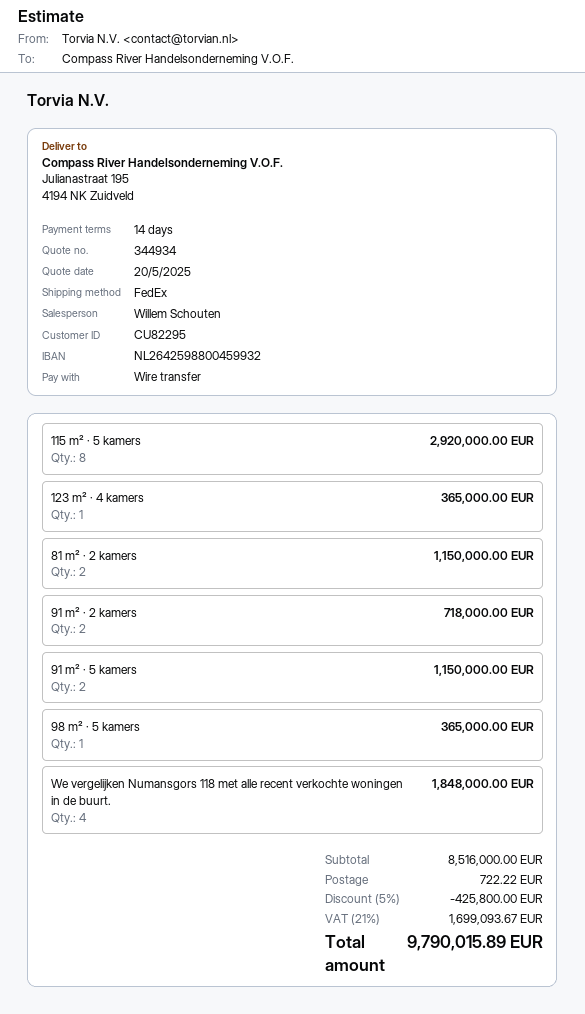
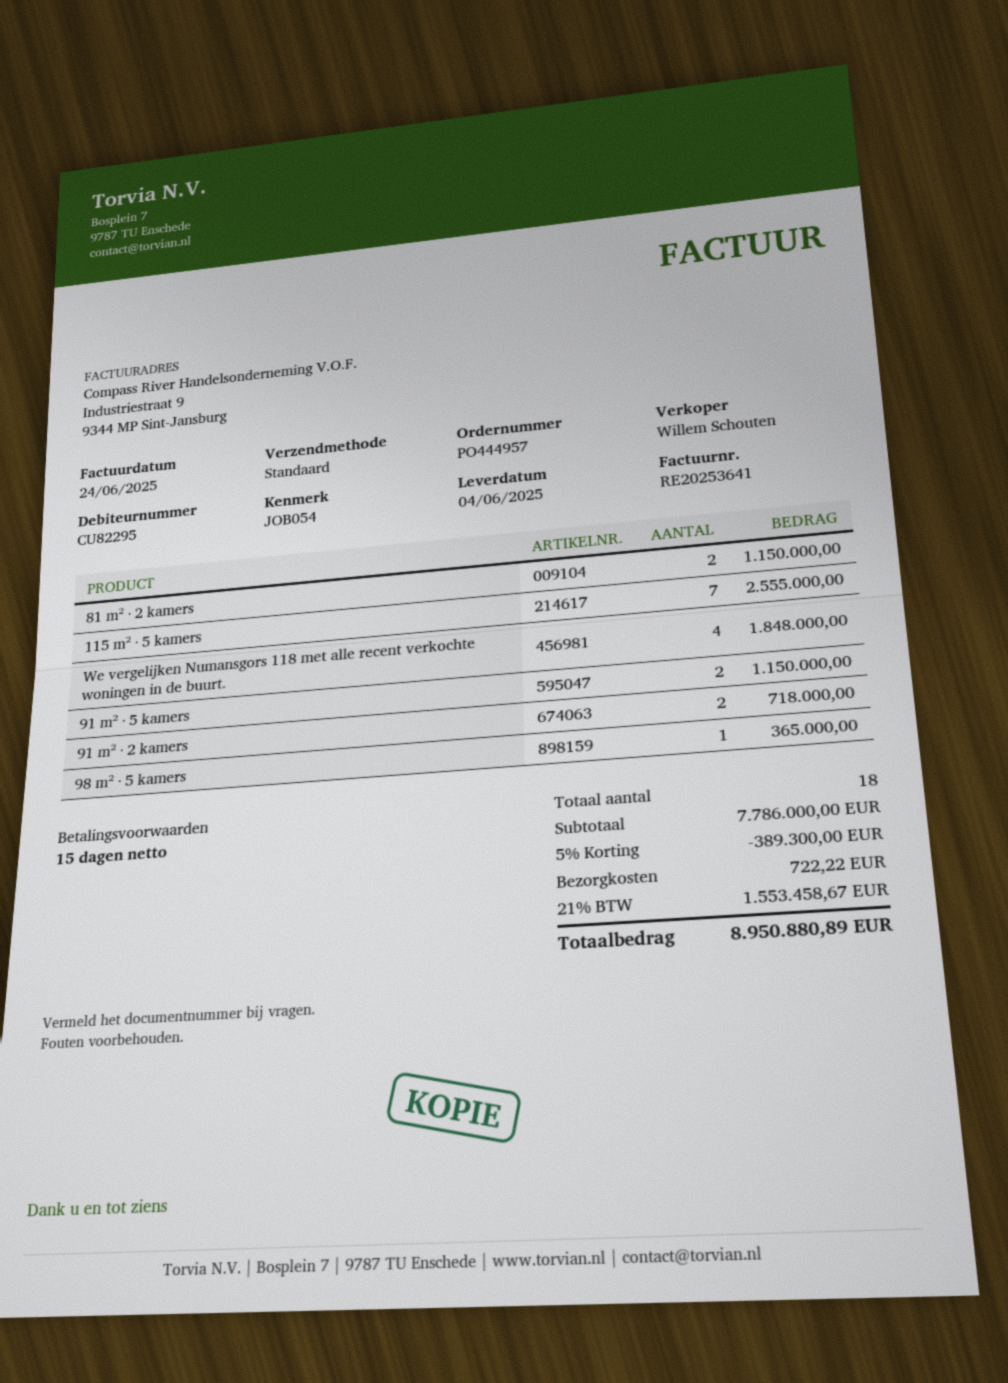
payment terms: 14 days -> 15 days
shipping method: FedEx -> standard
115 m² · 5 kamers: 8 for 2920000.00 -> 7 for 2555000.00
123 m² · 4 kamers: 1 for 365000.00 -> none
subtotal: 8516000.00 -> 7786000.00
discount: 5% = 425800.00 -> 5% = 389300.00
tax: 21% = 1699093.67 -> 21% = 1553458.67
total: 9790015.89 -> 8950880.89

